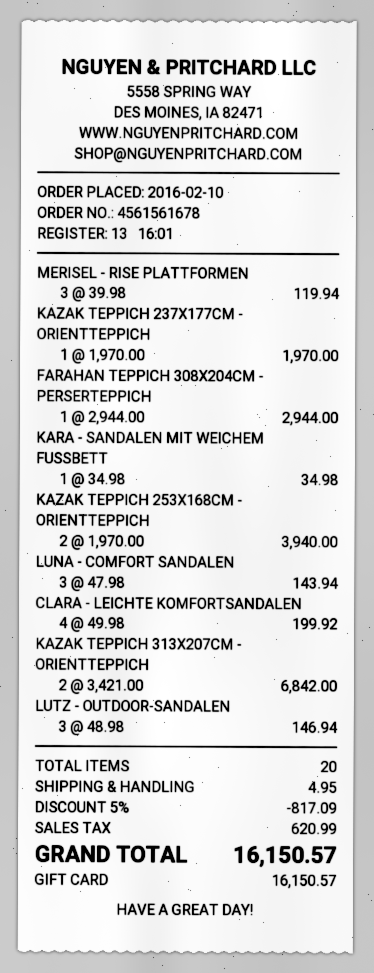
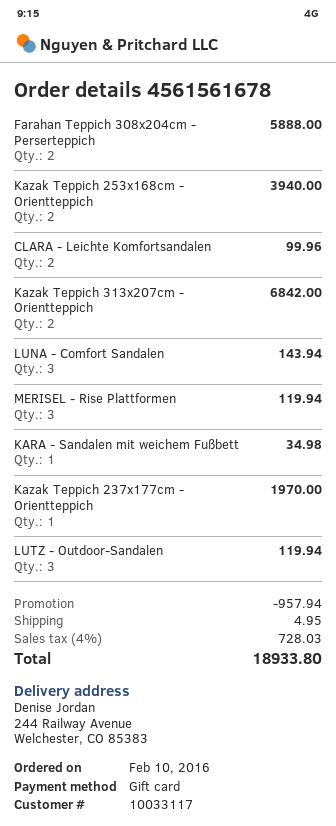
FARAHAN TEPPICH 308X204CM - PERSERTEPPICH: 1 for 2944.00 -> 2 for 5888.00
CLARA - LEICHTE KOMFORTSANDALEN: 4 for 199.92 -> 2 for 99.96
LUTZ - OUTDOOR-SANDALEN: 3 for 146.94 -> 3 for 119.94
discount: 817.09 -> 957.94
tax: 620.99 -> 728.03
total: 16150.57 -> 18933.80

